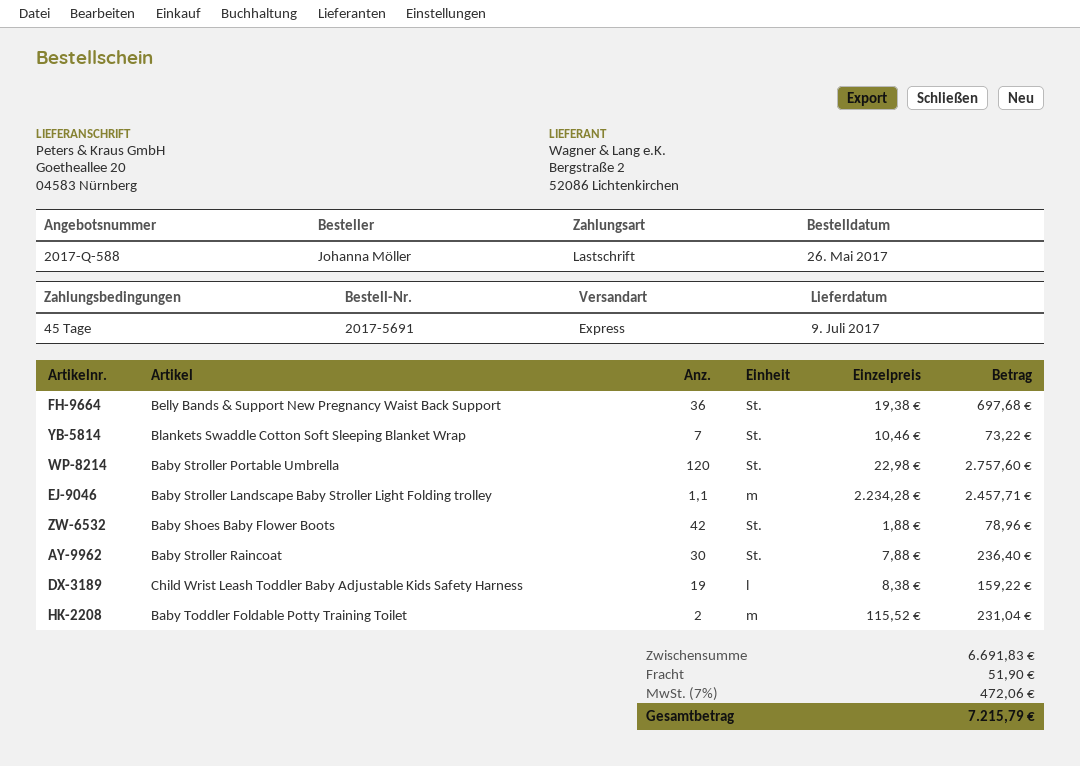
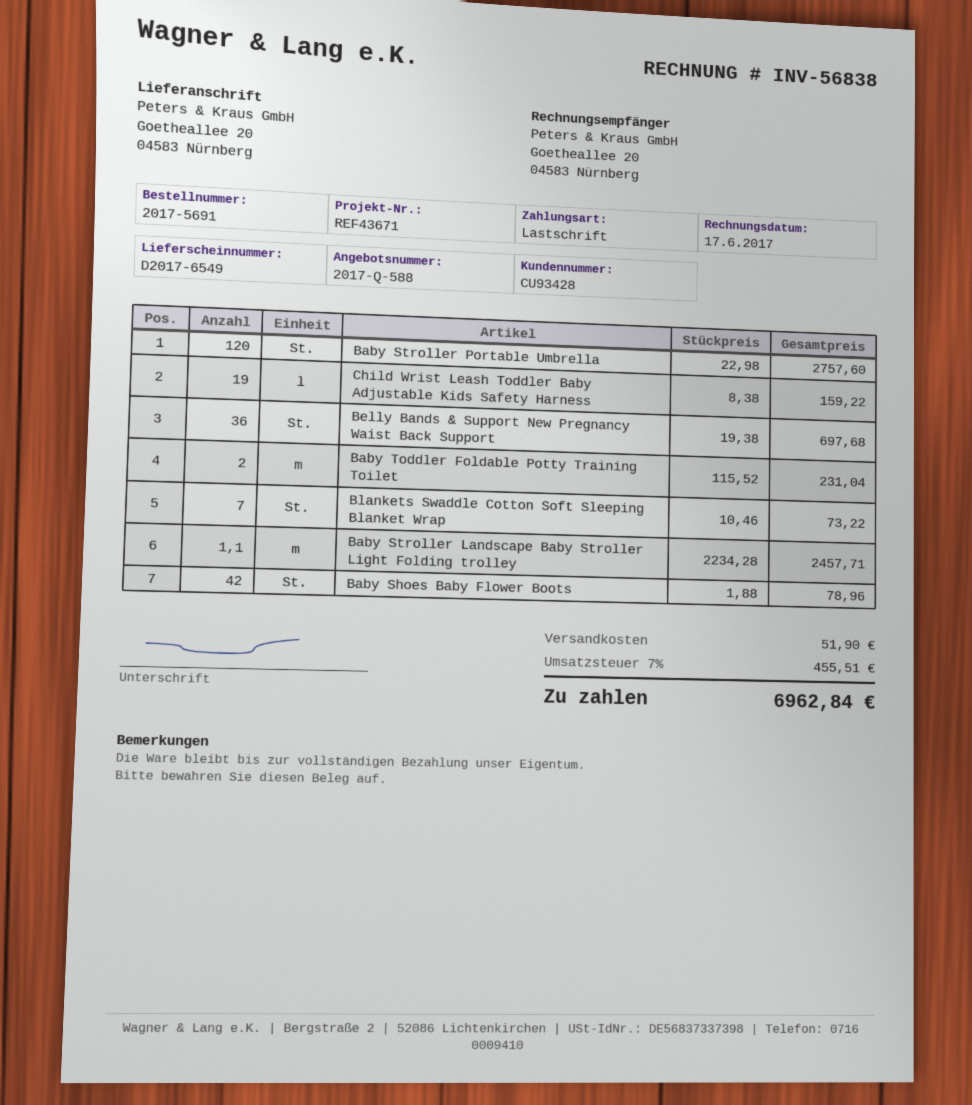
Baby Stroller Raincoat: 30 x 7.88 = 236.40 -> none
tax: 7% = 472.06 -> 7% = 455.51
total: 7215.79 -> 6962.84

